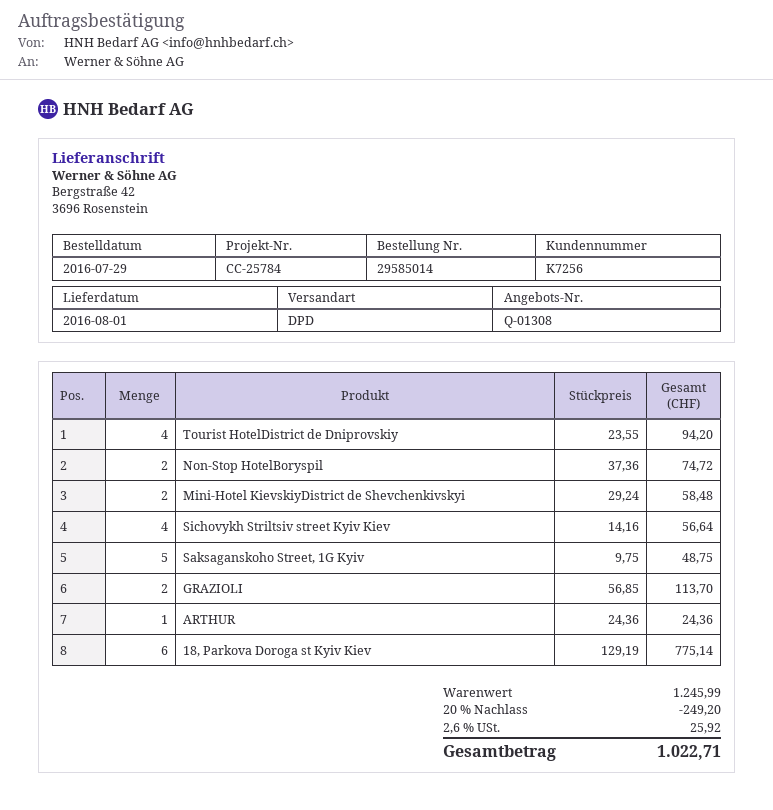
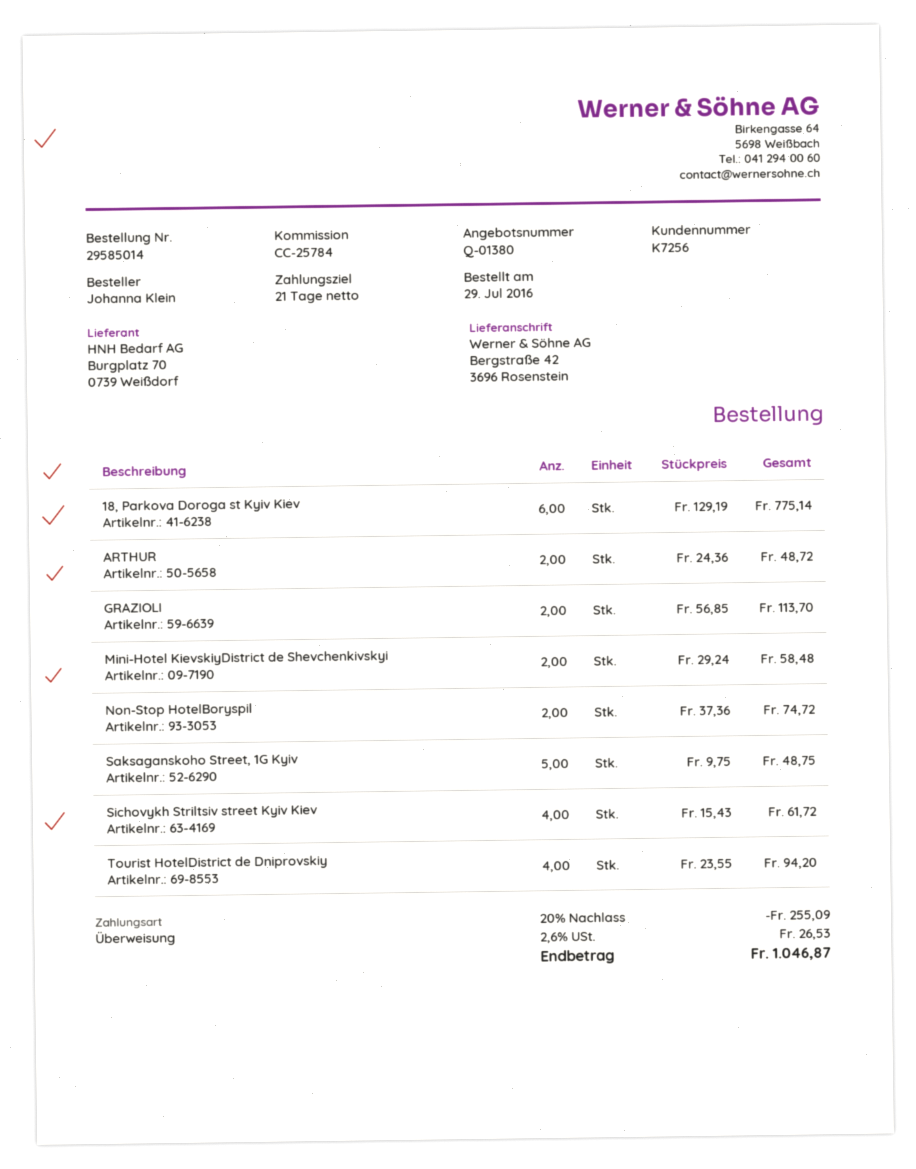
quote number: Q-01308 -> Q-01380
Sichovykh Striltsiv street Kyiv Kiev: 4 x 14.16 = 56.64 -> 4 x 15.43 = 61.72
ARTHUR: 1 x 24.36 = 24.36 -> 2 x 24.36 = 48.72
discount: 20% = 249.20 -> 20% = 255.09
tax: 2.6% = 25.92 -> 2.6% = 26.53
total: 1022.71 -> 1046.87

